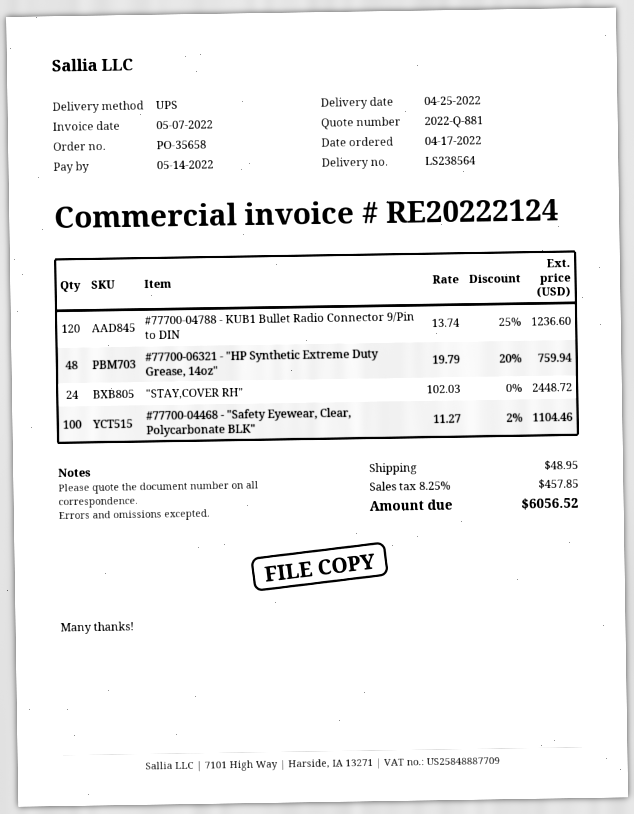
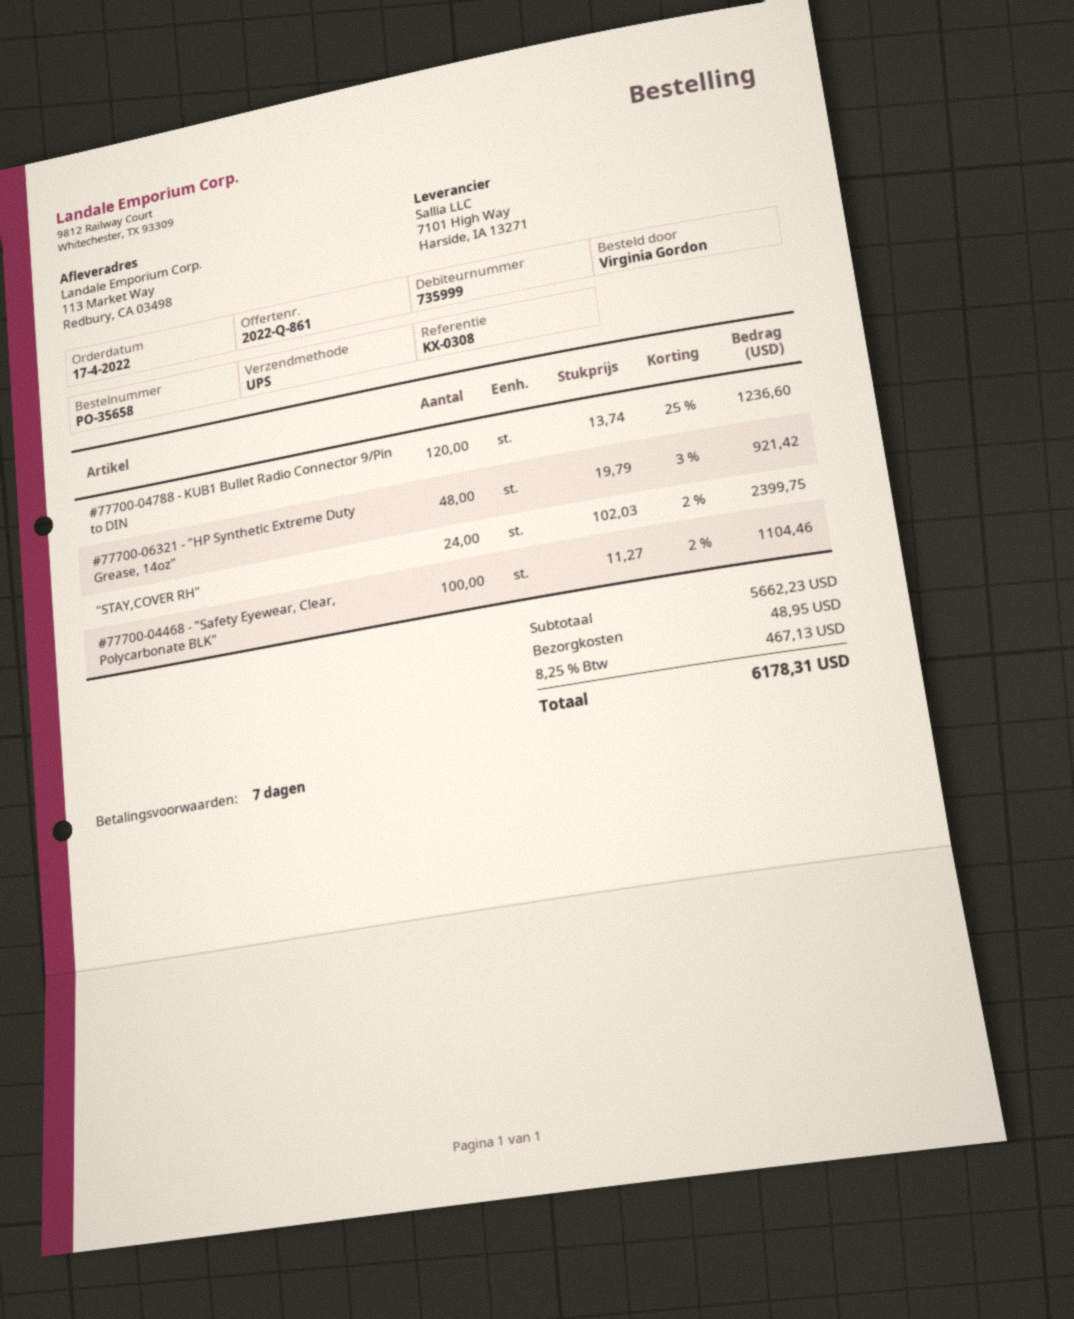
quote number: 2022-Q-881 -> 2022-Q-861
#77700-06321 - "HP Synthetic Extreme Duty Grease, 14oz": 48 x 19.79 - 20% = 759.94 -> 48 x 19.79 - 3% = 921.42
"STAY,COVER RH": 24 x 102.03 = 2448.72 -> 24 x 102.03 - 2% = 2399.75
tax: 8.25% = 457.85 -> 8.25% = 467.13
total: 6056.52 -> 6178.31

